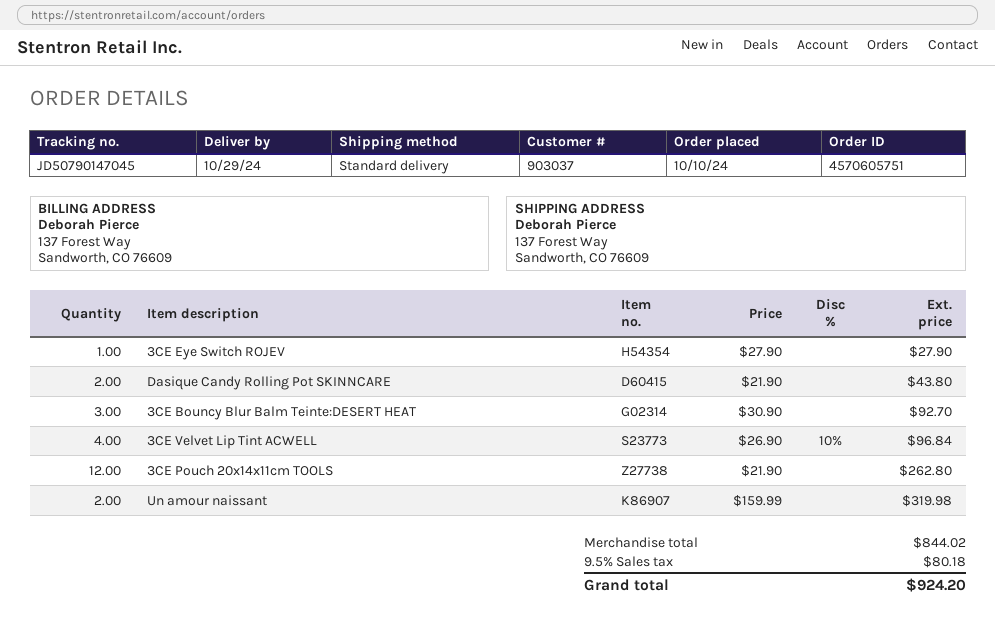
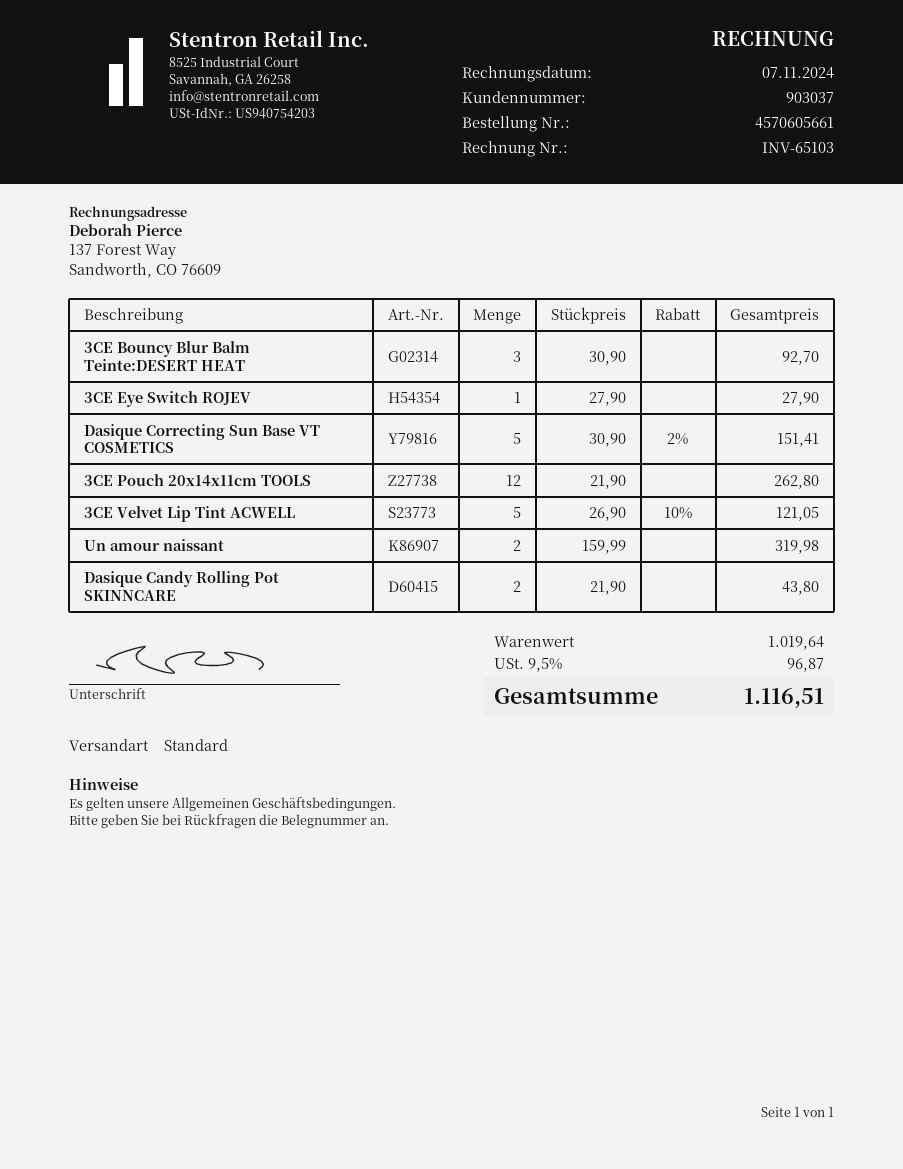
order number: 4570605751 -> 4570605661
3CE Velvet Lip Tint ACWELL: 4 x 26.90 - 10% = 96.84 -> 5 x 26.90 - 10% = 121.05
Dasique Correcting Sun Base VT COSMETICS: none -> 5 x 30.90 - 2% = 151.41
subtotal: 844.02 -> 1019.64
tax: 9.5% = 80.18 -> 9.5% = 96.87
total: 924.20 -> 1116.51

